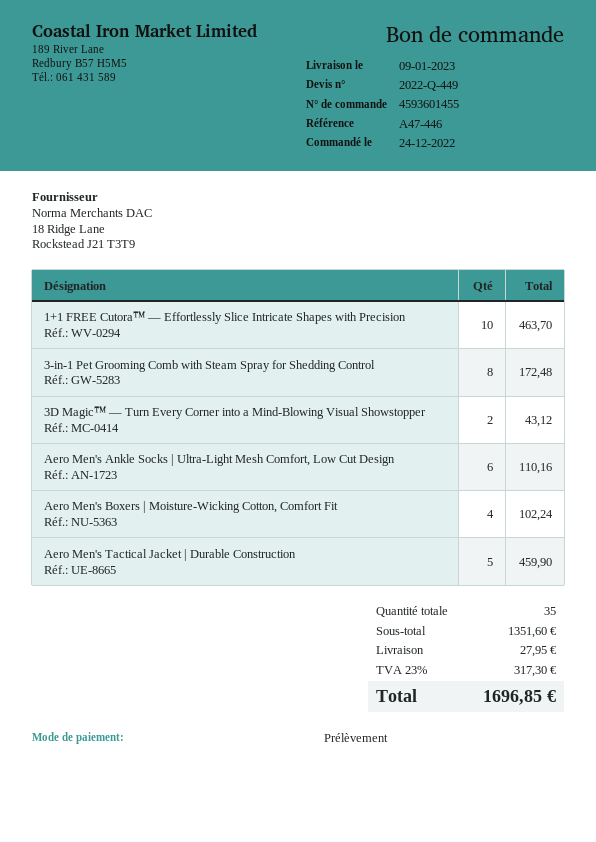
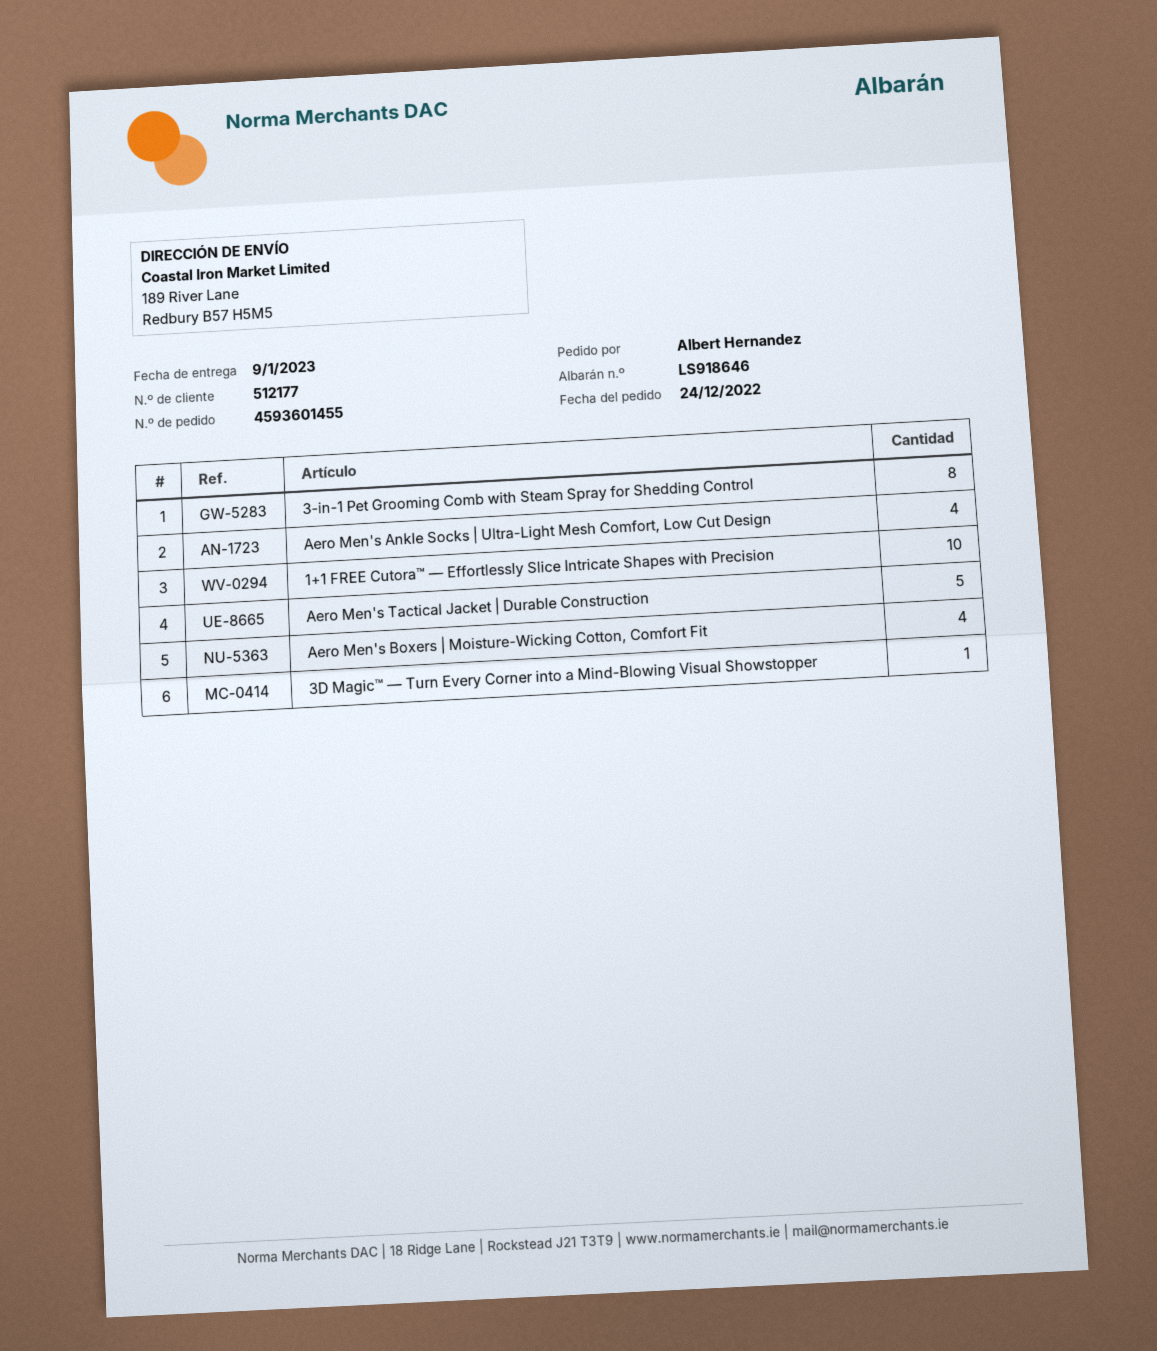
3D Magic™ — Turn Every Corner into a Mind-Blowing Visual Showstopper: 2 -> 1
Aero Men's Ankle Socks | Ultra-Light Mesh Comfort, Low Cut Design: 6 -> 4

